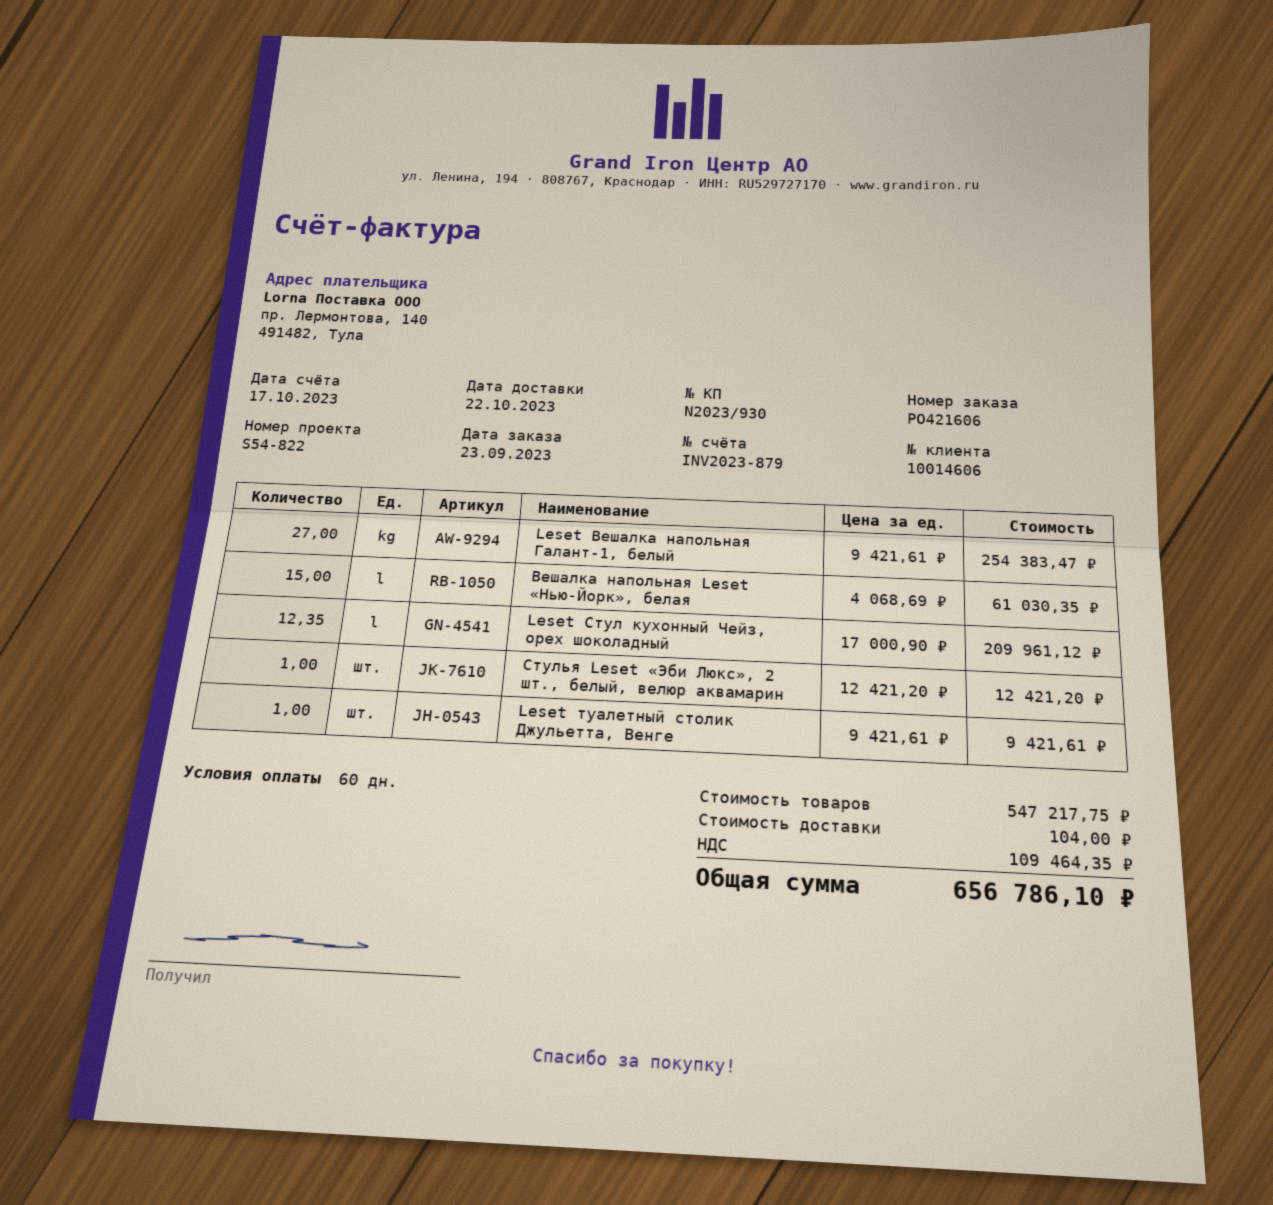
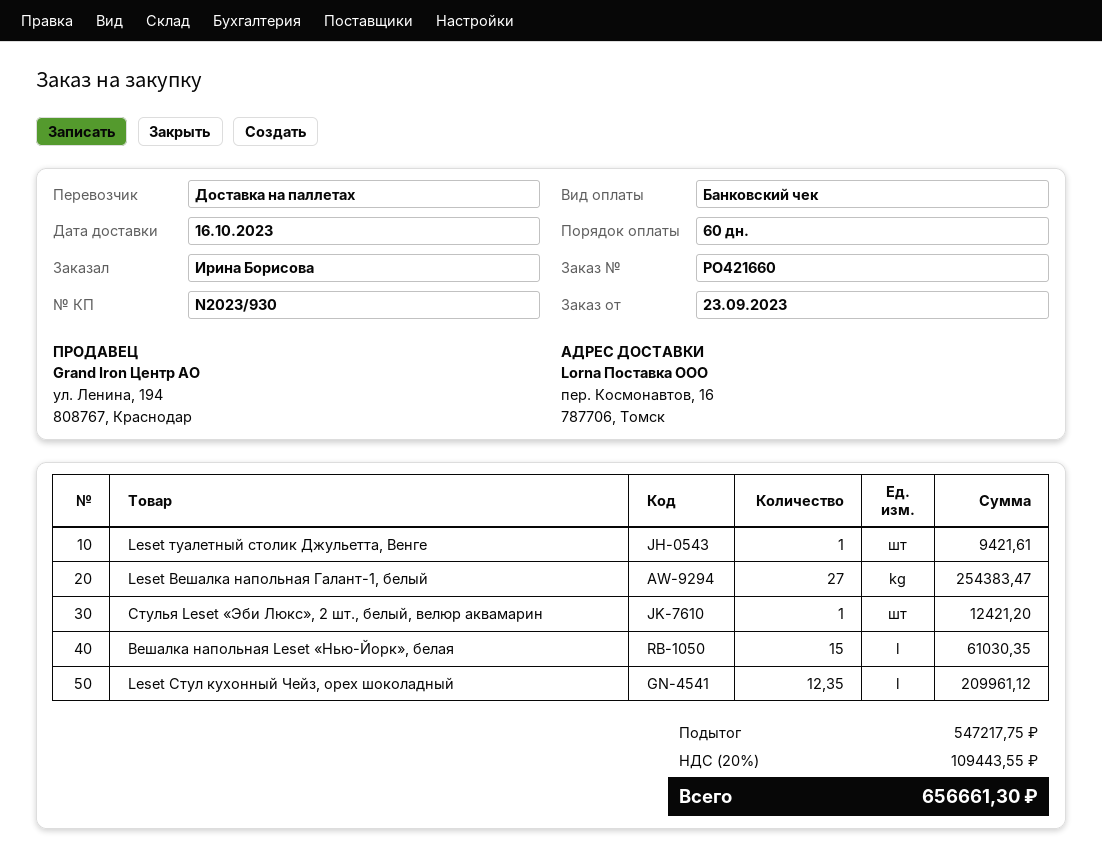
order number: PO421606 -> PO421660
delivery date: 2023-10-22 -> 2023-10-16
shipping: 104.00 -> none
tax: 109464.35 -> 109443.55
total: 656786.10 -> 656661.30

